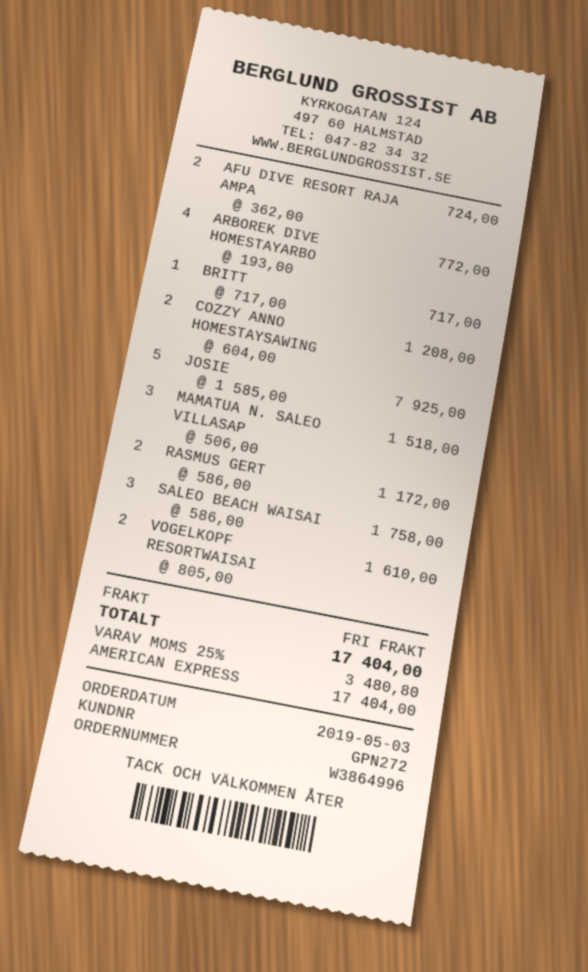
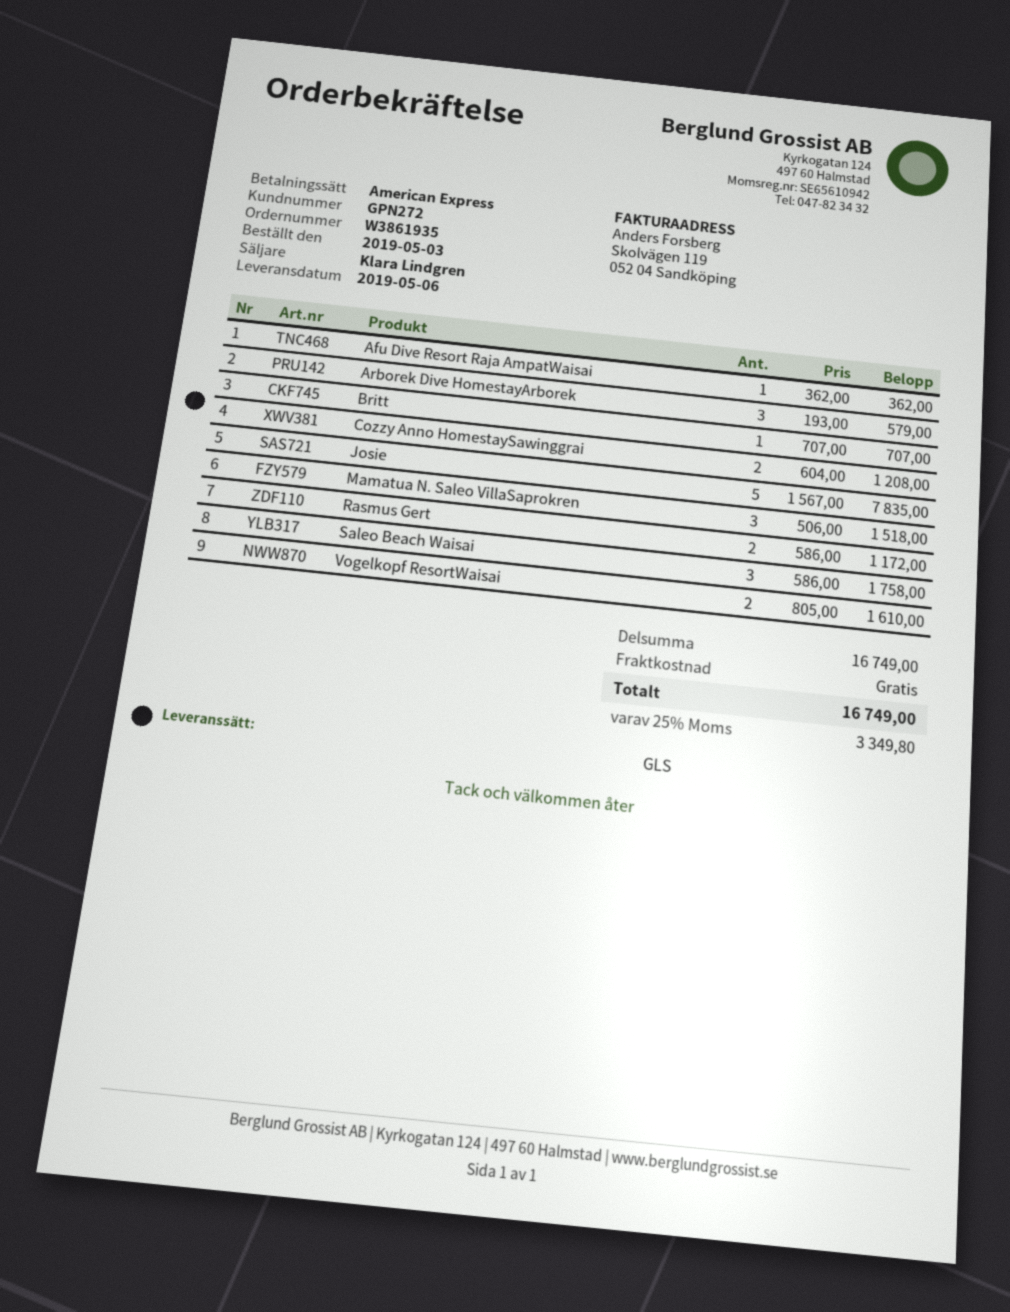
order number: W3864996 -> W3861935
AFU DIVE RESORT RAJA AMPA: 2 x 362.00 = 724.00 -> 1 x 362.00 = 362.00
ARBOREK DIVE HOMESTAYARBO: 4 x 193.00 = 772.00 -> 3 x 193.00 = 579.00
BRITT: 1 x 717.00 = 717.00 -> 1 x 707.00 = 707.00
JOSIE: 5 x 1585.00 = 7925.00 -> 5 x 1567.00 = 7835.00
tax: 25% = 3480.80 -> 25% = 3349.80
total: 17404.00 -> 16749.00

